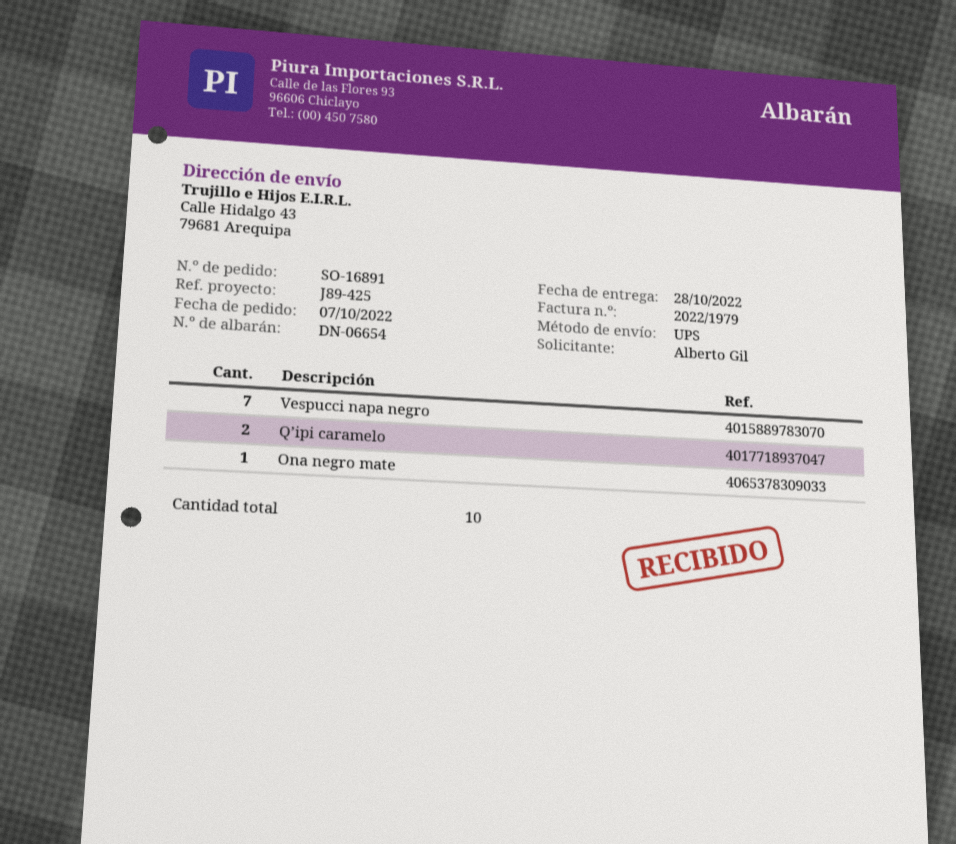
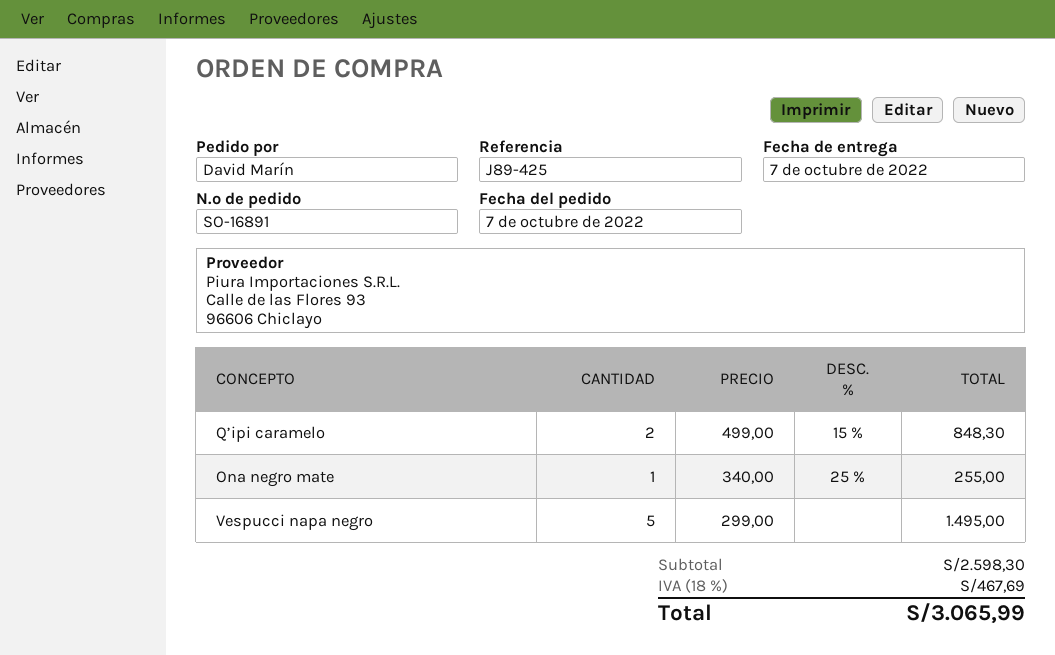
delivery date: 2022-10-28 -> 2022-10-07
ordered by: Alberto Gil -> David Marín
Vespucci napa negro: 7 -> 5

